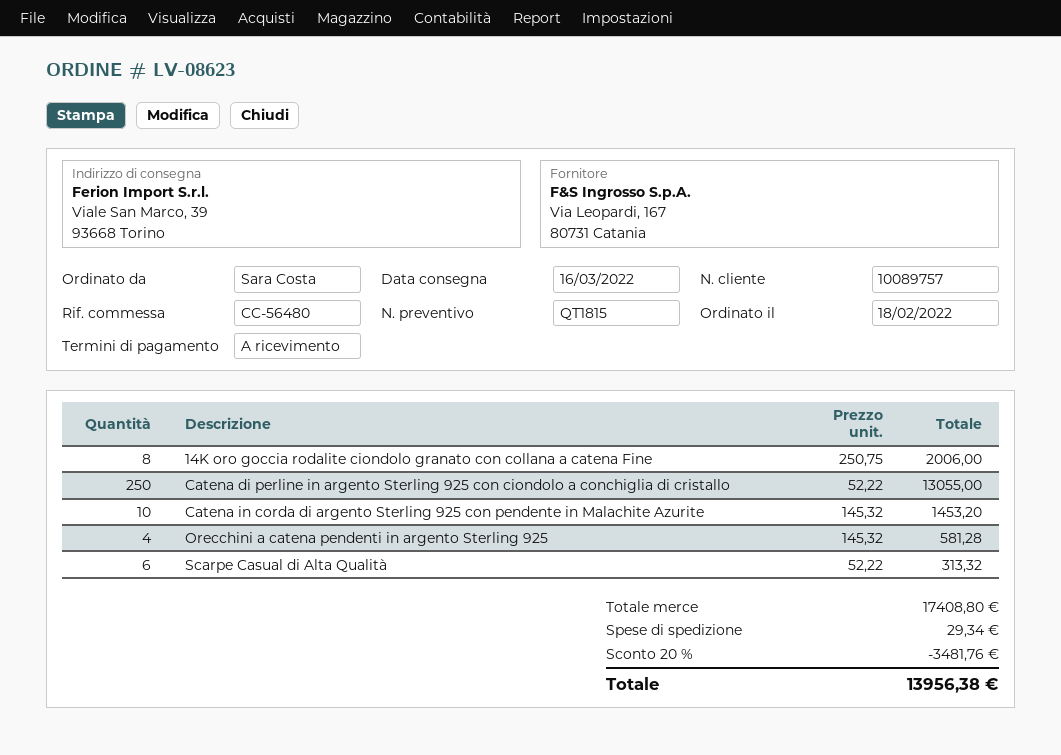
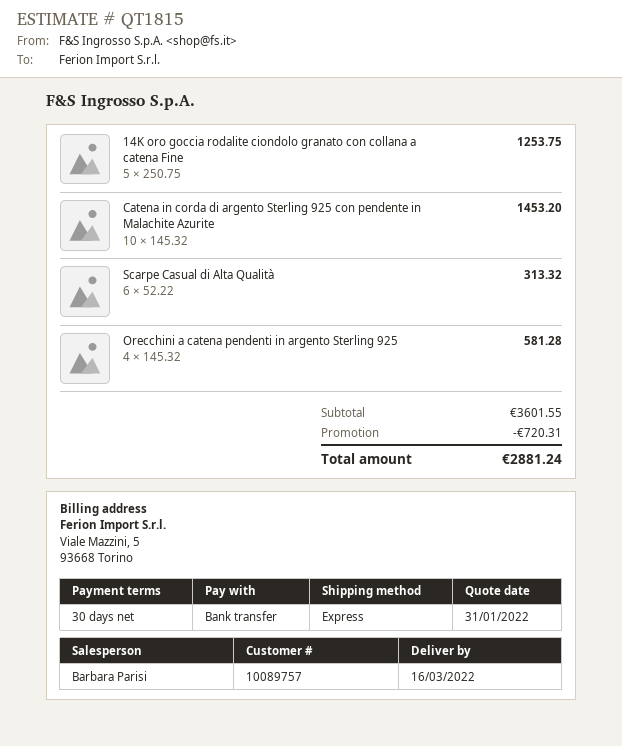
payment terms: on receipt -> 30 days
14K oro goccia rodalite ciondolo granato con collana a catena Fine: 8 x 250.75 = 2006.00 -> 5 x 250.75 = 1253.75
Catena di perline in argento Sterling 925 con ciondolo a conchiglia di cristallo: 250 x 52.22 = 13055.00 -> none
subtotal: 17408.80 -> 3601.55
discount: 3481.76 -> 720.31
shipping: 29.34 -> none
total: 13956.38 -> 2881.24

